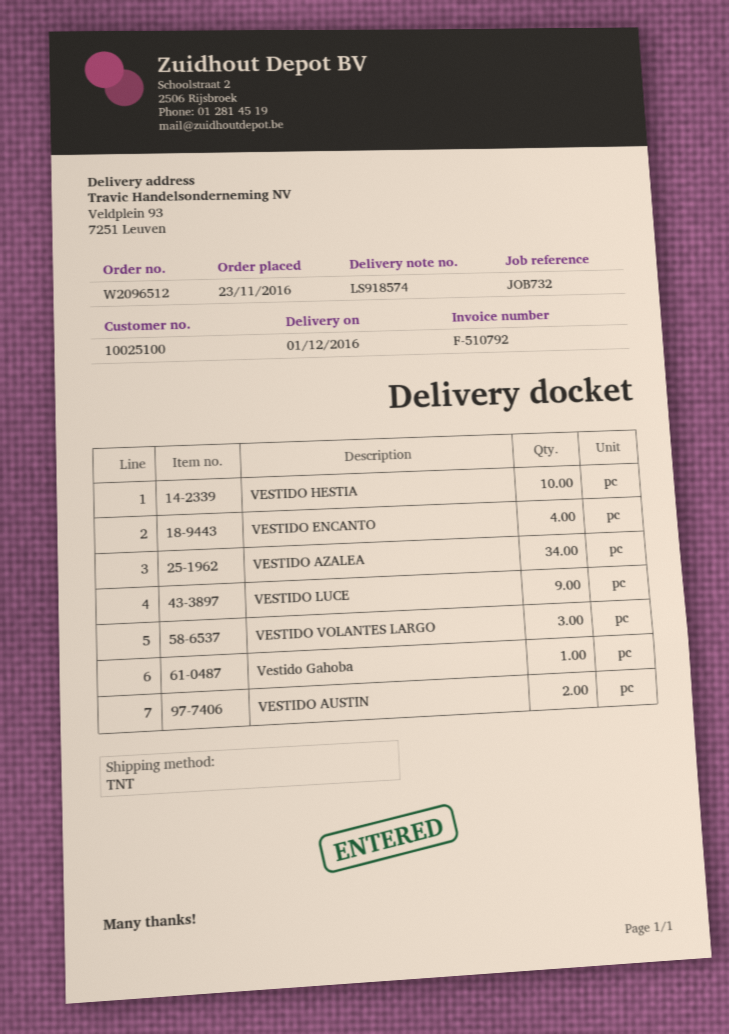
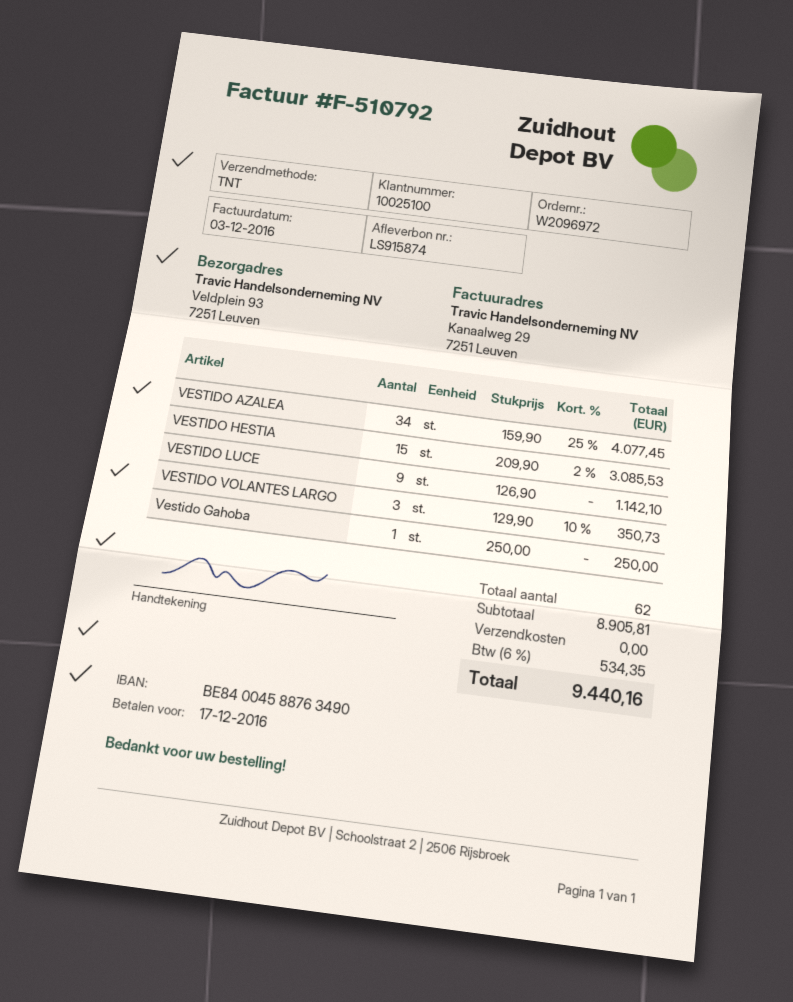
order number: W2096512 -> W2096972
delivery note number: LS918574 -> LS915874
VESTIDO HESTIA: 10 -> 15
VESTIDO ENCANTO: 4 -> none
VESTIDO AUSTIN: 2 -> none

